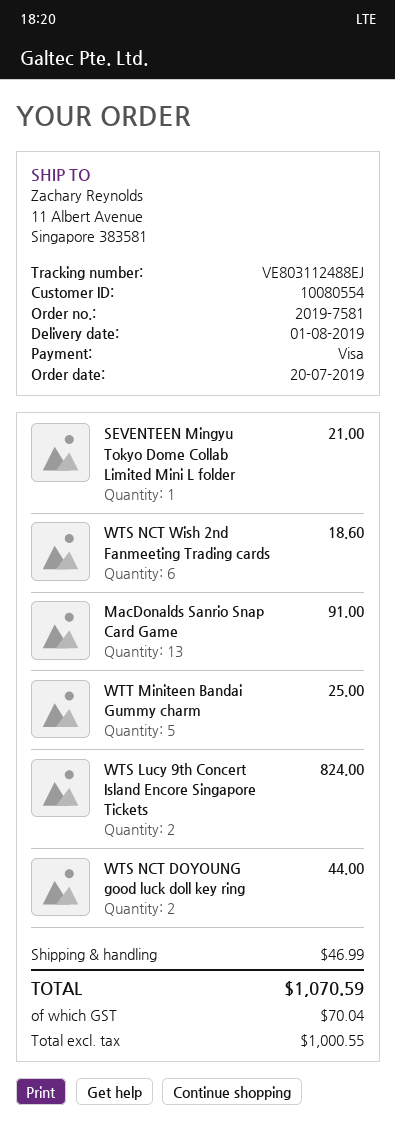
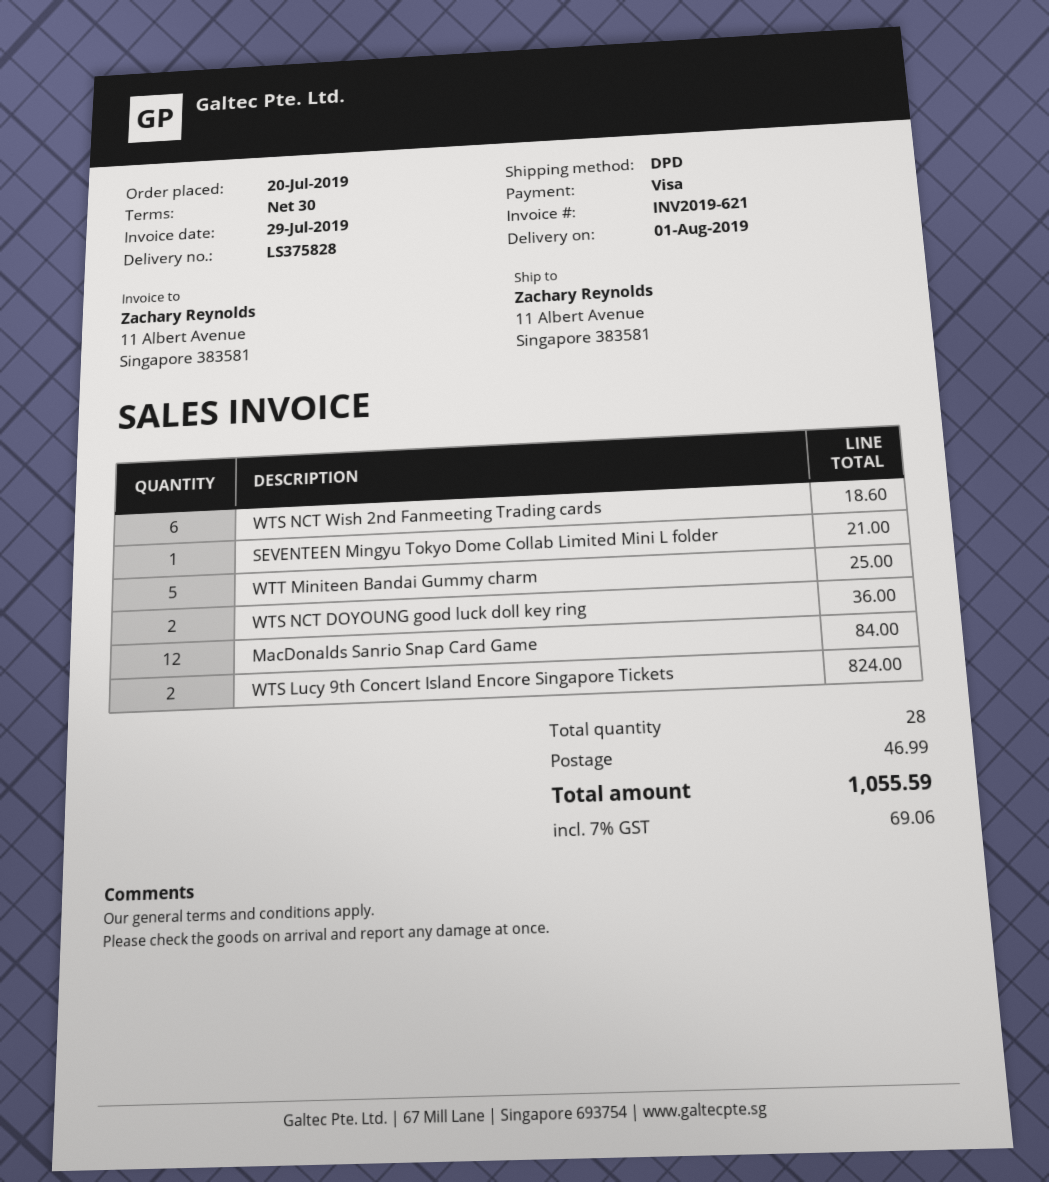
MacDonalds Sanrio Snap Card Game: 13 for 91.00 -> 12 for 84.00
WTS NCT DOYOUNG good luck doll key ring: 2 for 44.00 -> 2 for 36.00
tax: 70.04 -> 69.06
total: 1070.59 -> 1055.59

